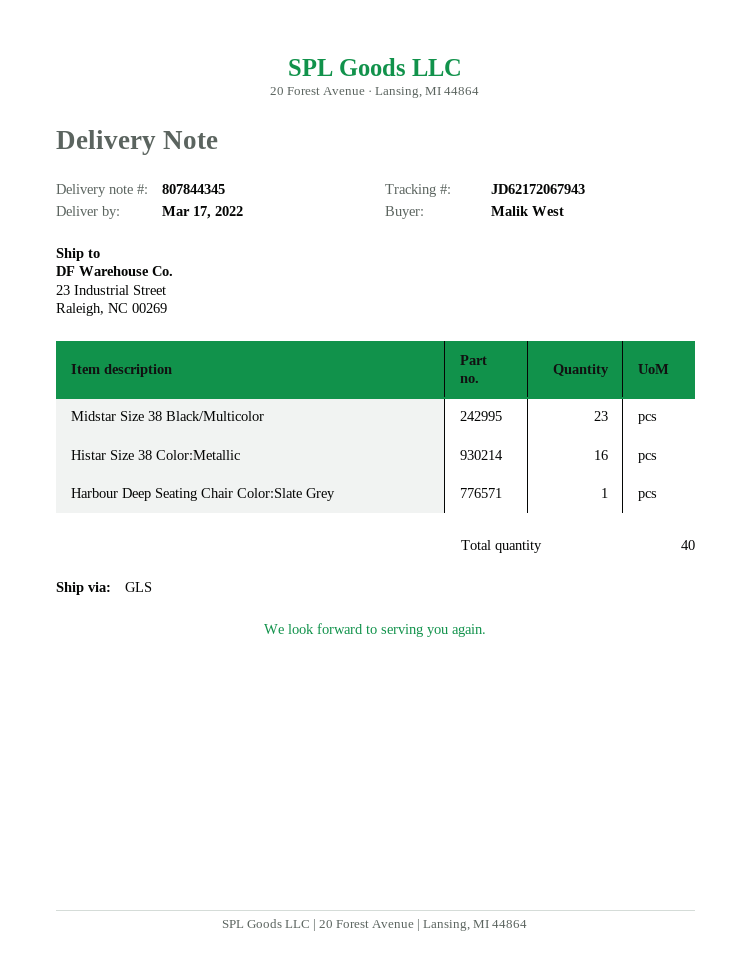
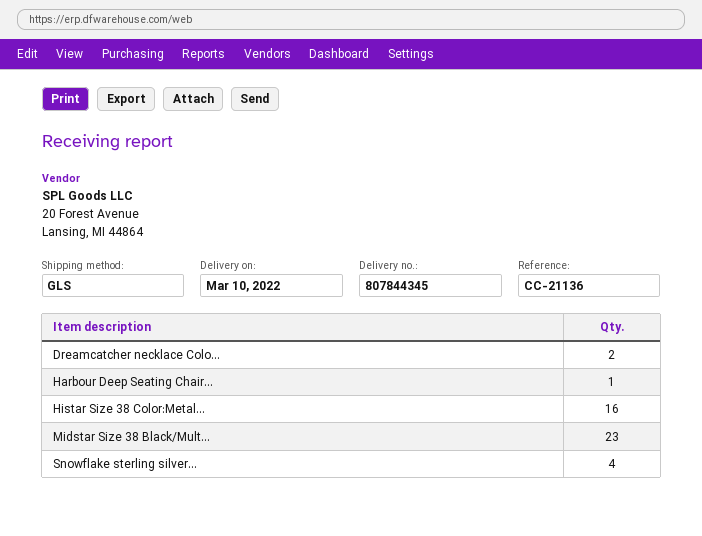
delivery date: 2022-03-17 -> 2022-03-10
Dreamcatcher necklace Colo...: none -> 2
Snowflake sterling silver...: none -> 4

